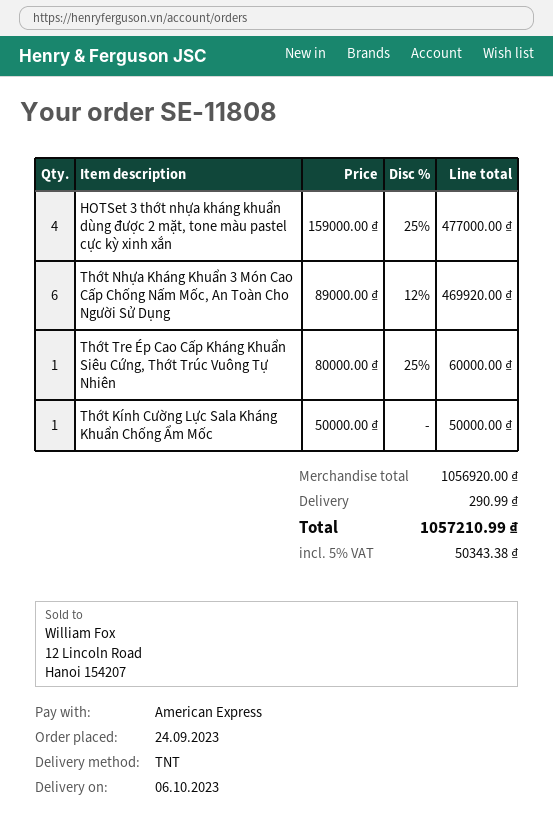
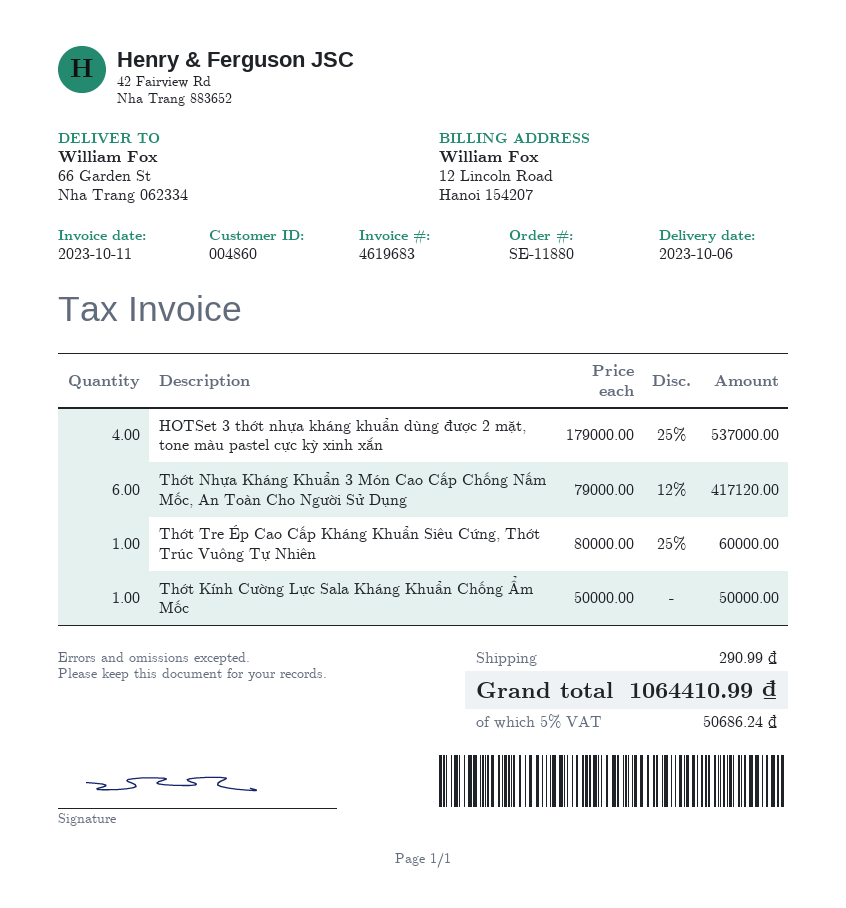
order number: SE-11808 -> SE-11880
HOTSet 3 thớt nhựa kháng khuẩn dùng được 2 mặt, tone màu pastel cực kỳ xinh xắn: 4 x 159000.00 - 25% = 477000.00 -> 4 x 179000.00 - 25% = 537000.00
Thớt Nhựa Kháng Khuẩn 3 Món Cao Cấp Chống Nấm Mốc, An Toàn Cho Người Sử Dụng: 6 x 89000.00 - 12% = 469920.00 -> 6 x 79000.00 - 12% = 417120.00
tax: 5% = 50343.38 -> 5% = 50686.24
total: 1057210.99 -> 1064410.99

